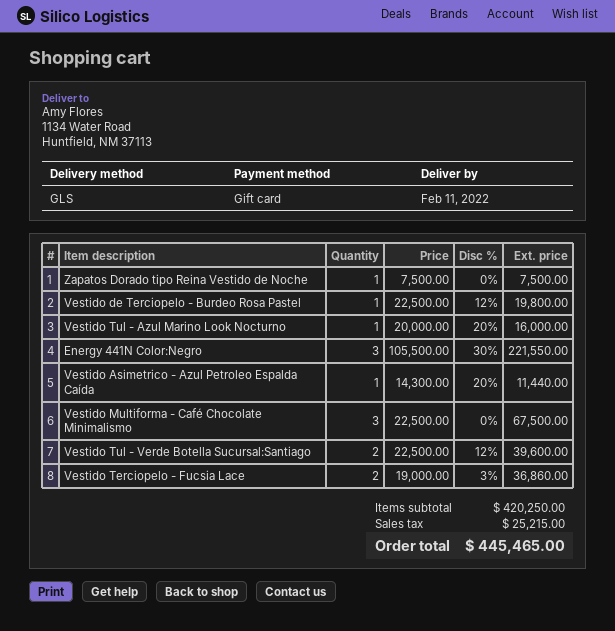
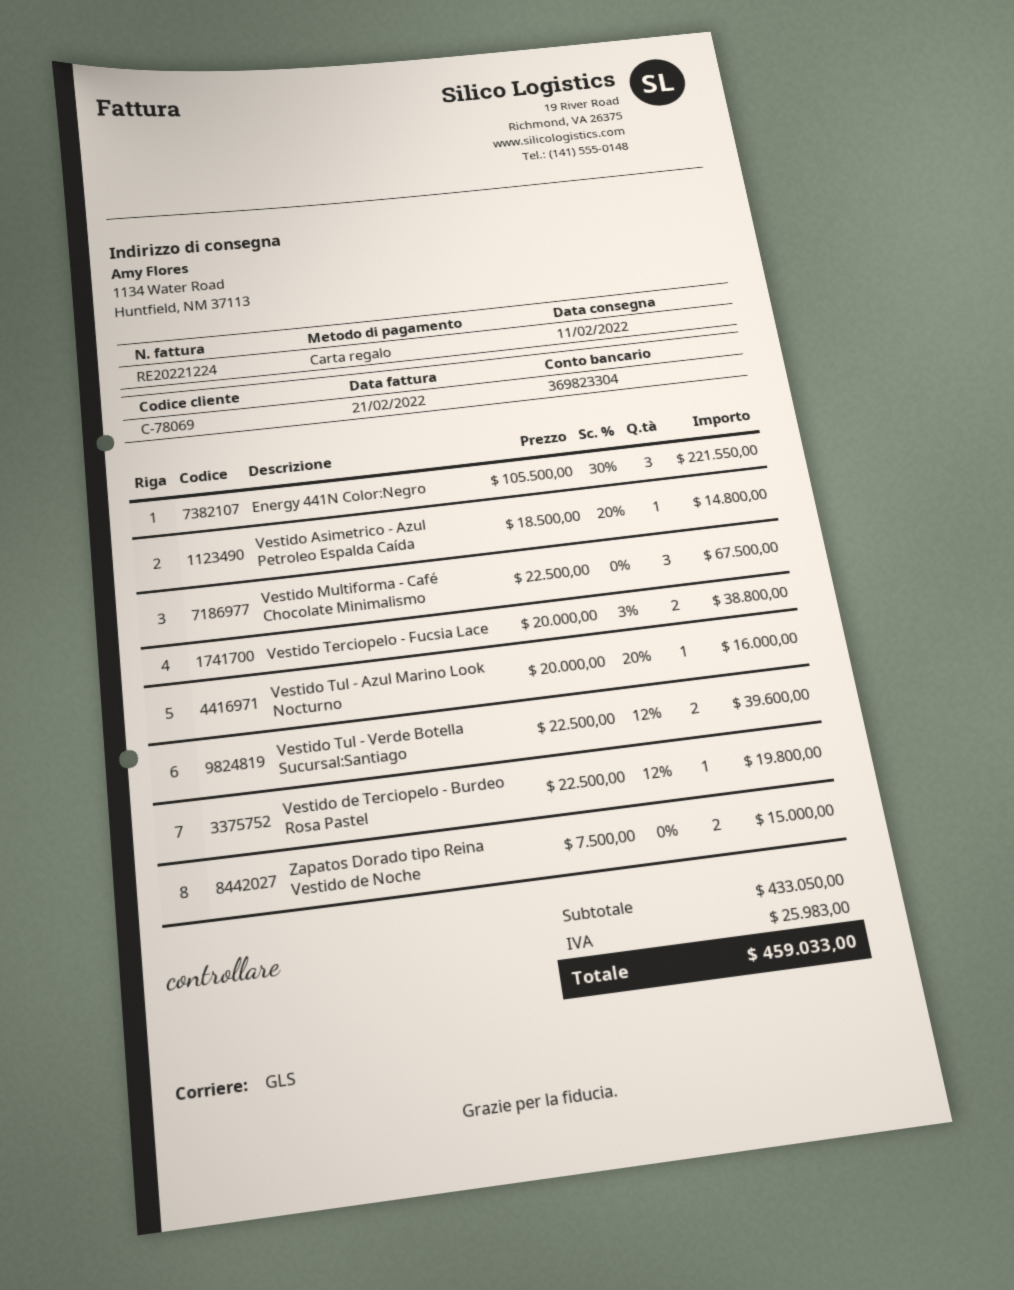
Zapatos Dorado tipo Reina Vestido de Noche: 1 x 7500.00 = 7500.00 -> 2 x 7500.00 = 15000.00
Vestido Asimetrico - Azul Petroleo Espalda Caída: 1 x 14300.00 - 20% = 11440.00 -> 1 x 18500.00 - 20% = 14800.00
Vestido Terciopelo - Fucsia Lace: 2 x 19000.00 - 3% = 36860.00 -> 2 x 20000.00 - 3% = 38800.00
subtotal: 420250.00 -> 433050.00
tax: 25215.00 -> 25983.00
total: 445465.00 -> 459033.00

